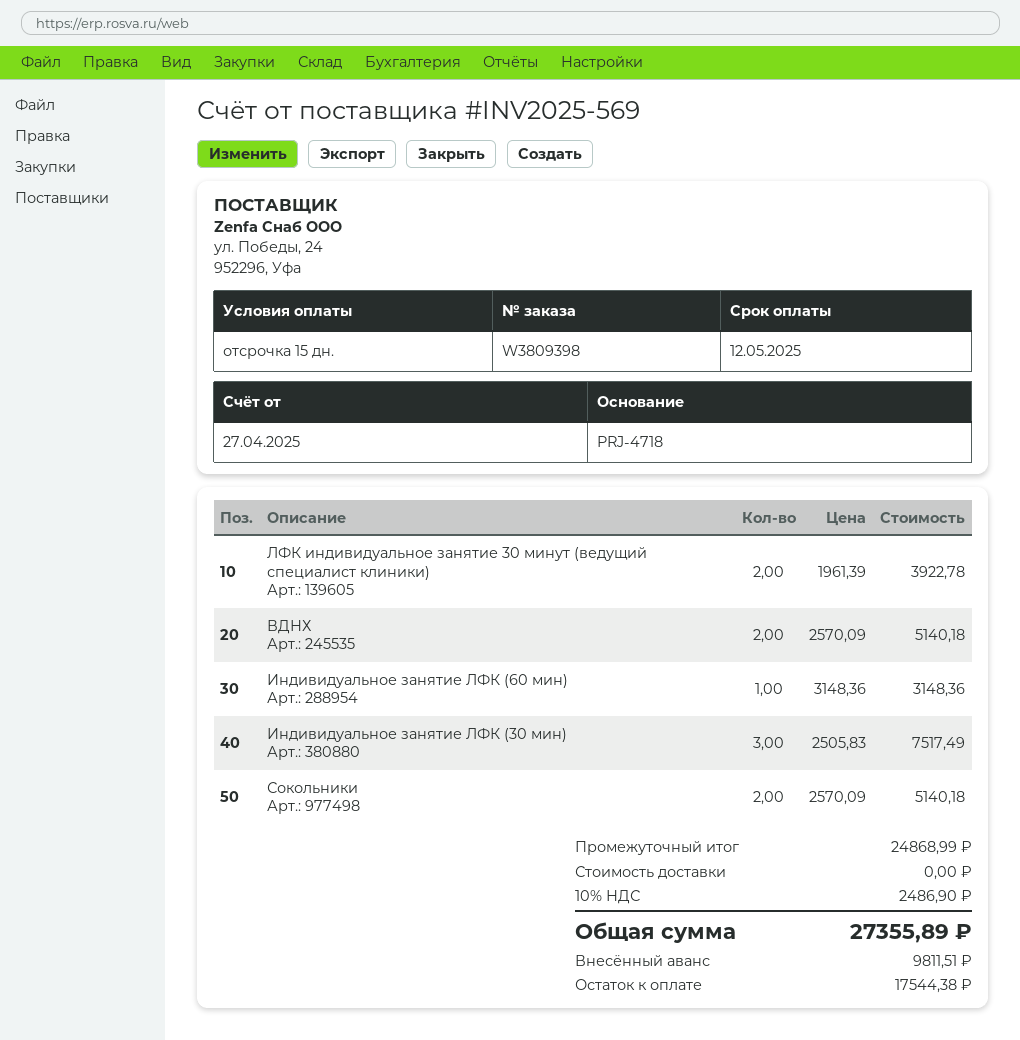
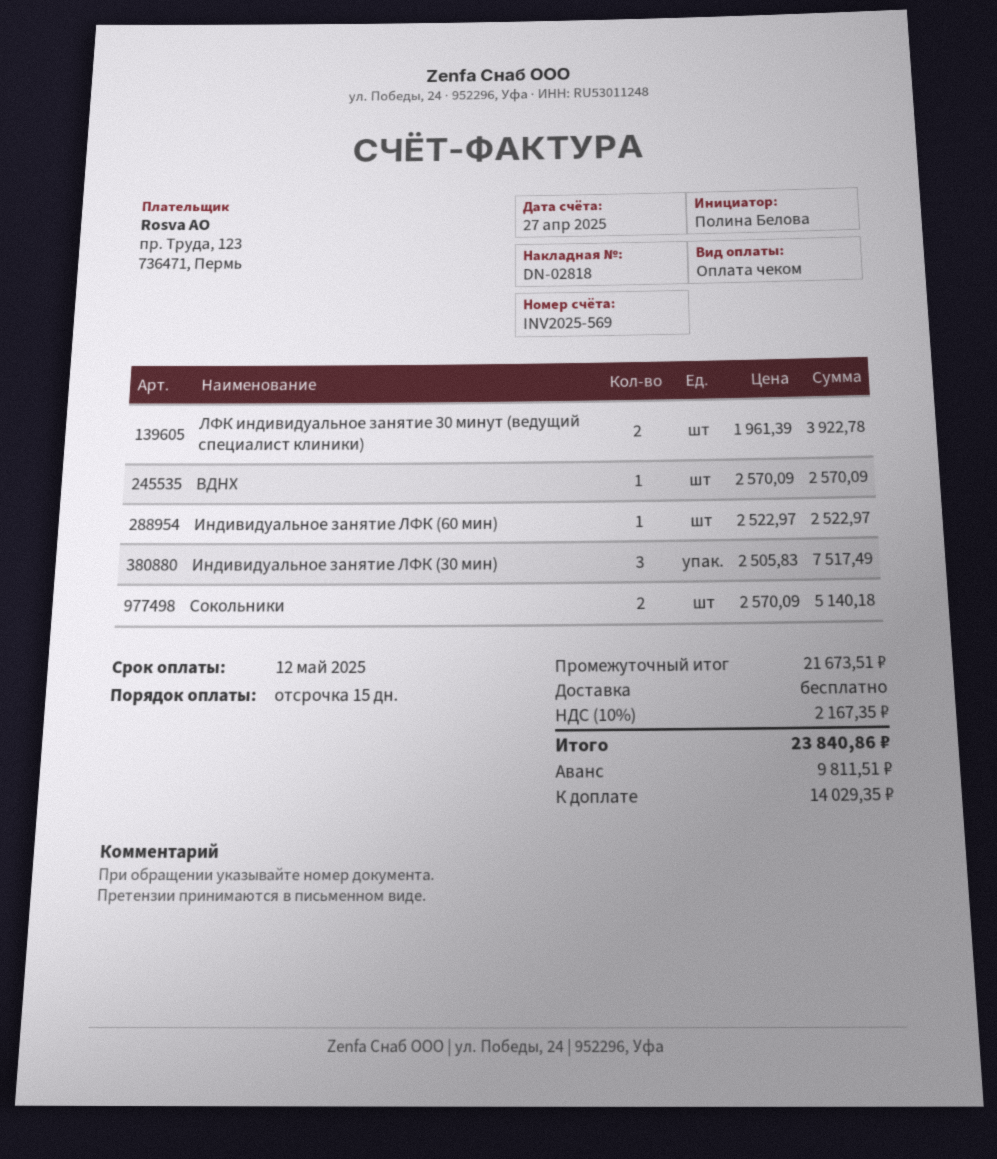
ВДНХ: 2 x 2570.09 = 5140.18 -> 1 x 2570.09 = 2570.09
Индивидуальное занятие ЛФК (60 мин): 1 x 3148.36 = 3148.36 -> 1 x 2522.97 = 2522.97
subtotal: 24868.99 -> 21673.51
tax: 10% = 2486.90 -> 10% = 2167.35
total: 27355.89 -> 23840.86
balance: 17544.38 -> 14029.35

